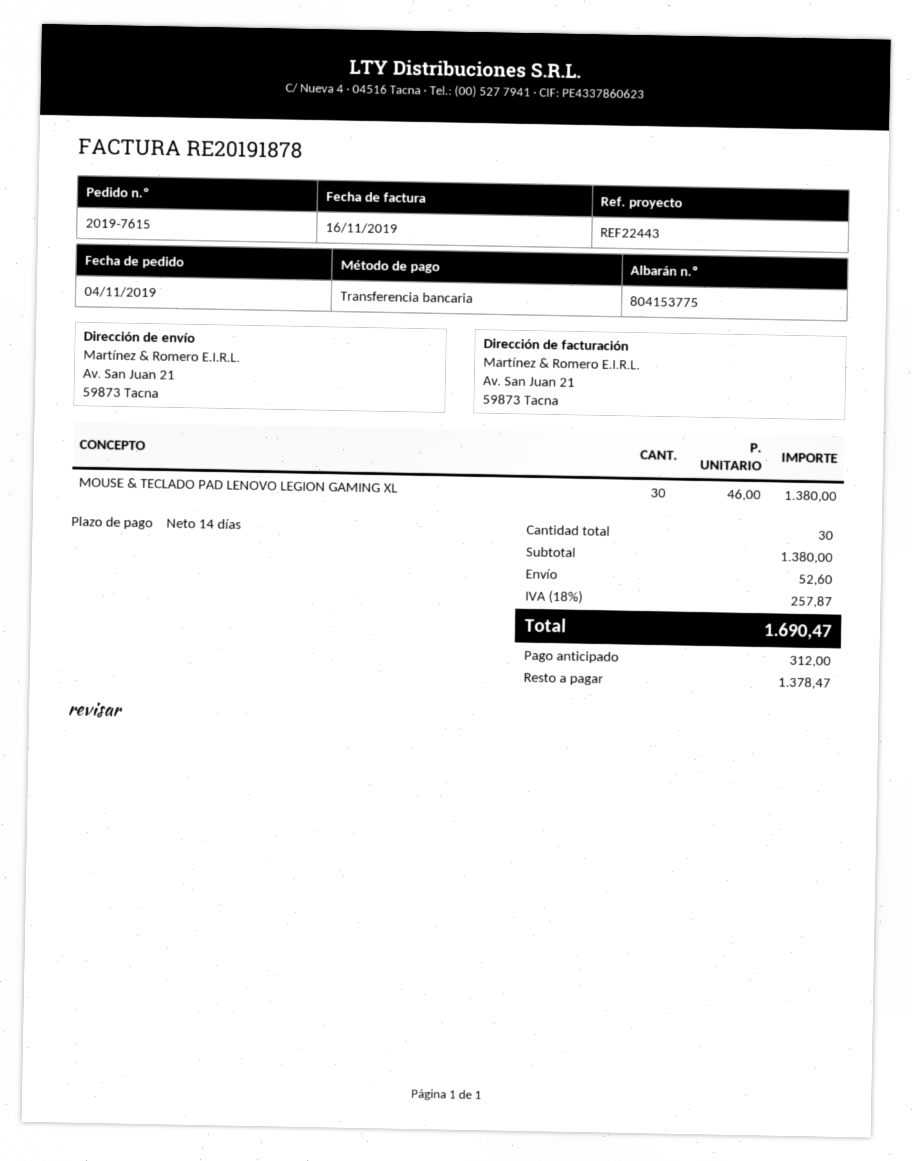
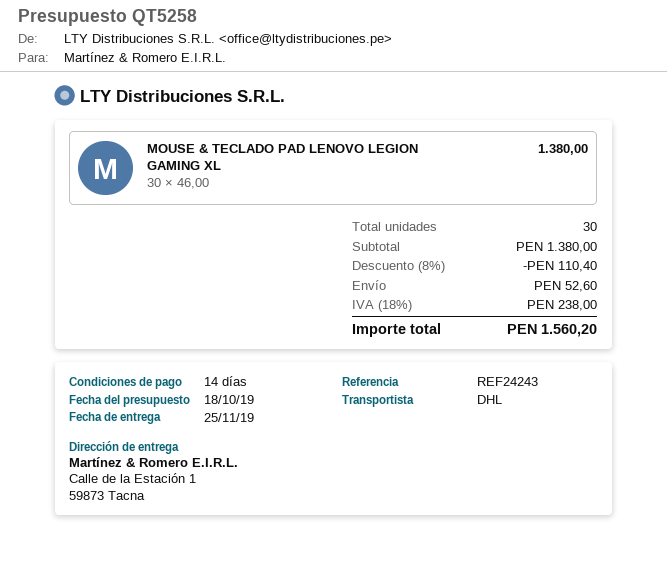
reference: REF22443 -> REF24243
ship to: Av. San Juan 21, 59873 Tacna -> Calle de la Estación 1, 59873 Tacna
discount: none -> 8% = 110.40
tax: 18% = 257.87 -> 18% = 238.00
total: 1690.47 -> 1560.20

